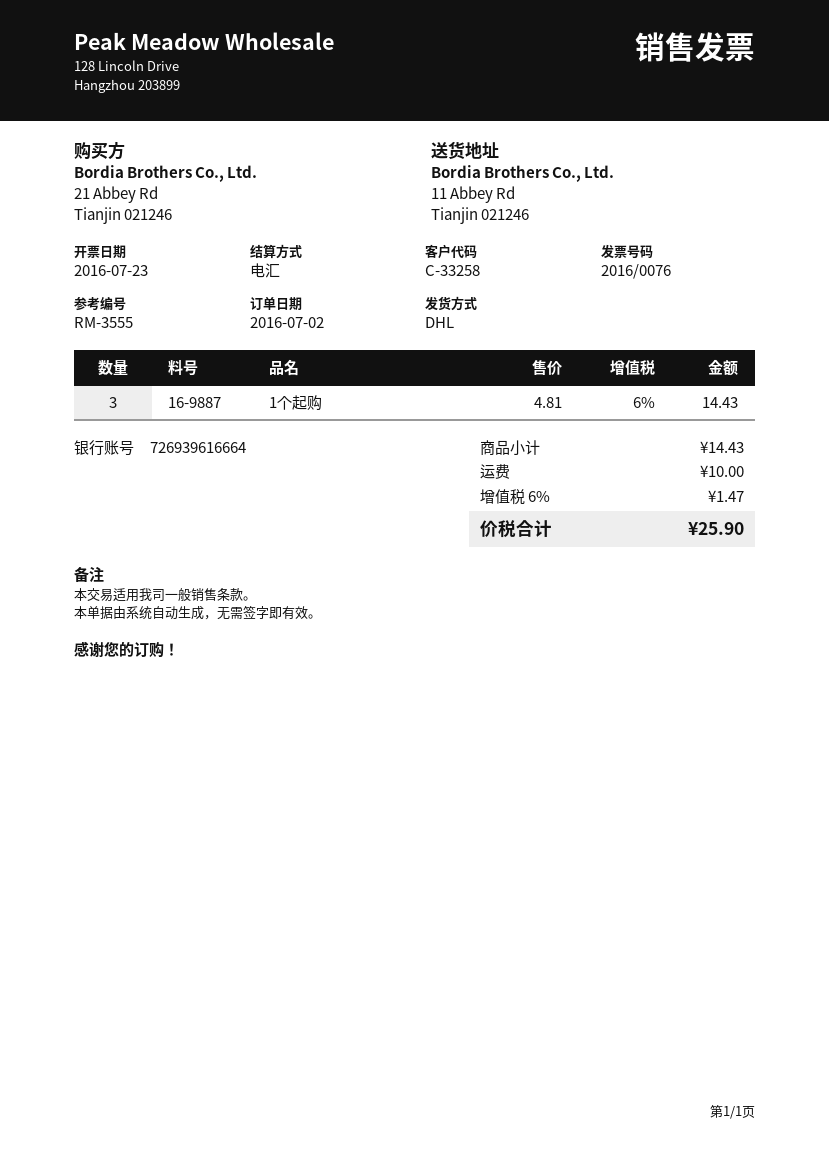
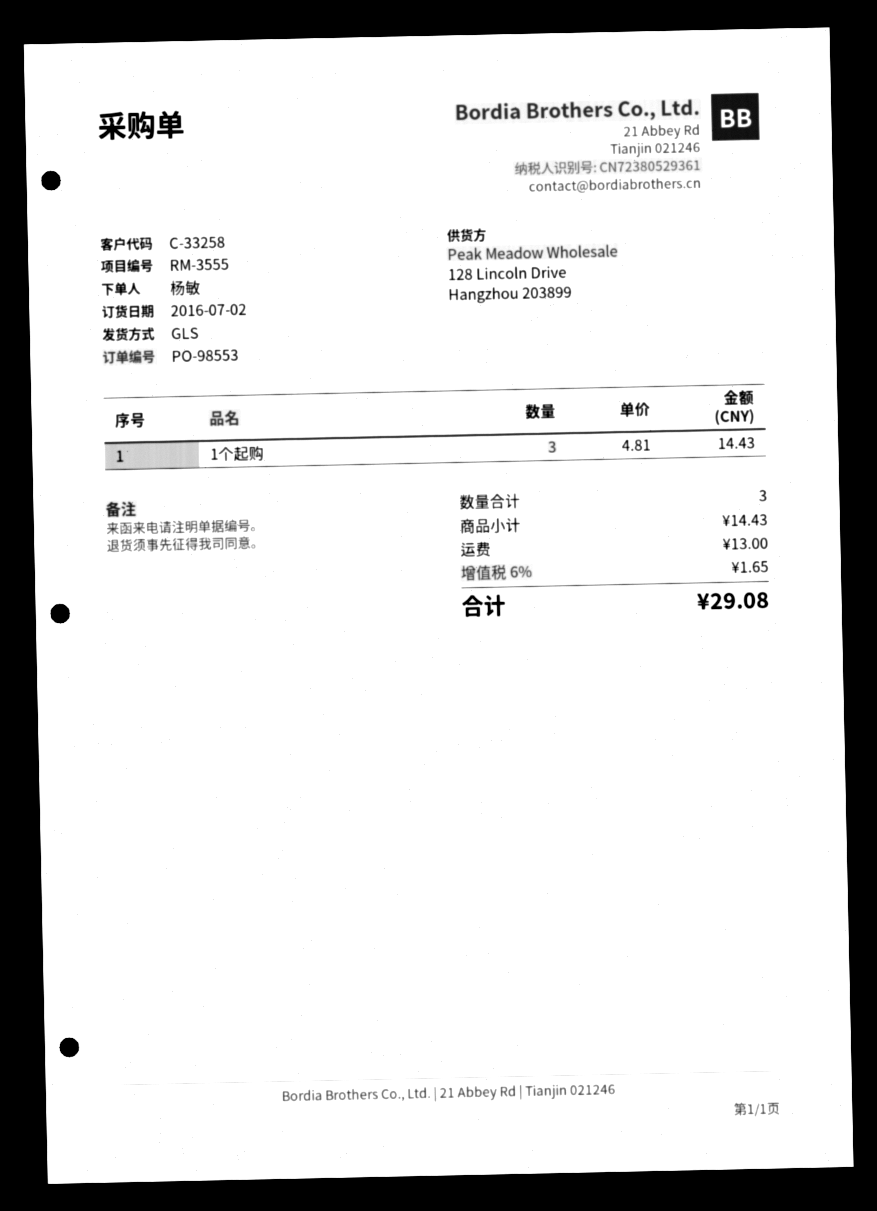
shipping method: DHL -> GLS
shipping: 10.00 -> 13.00
tax: 6% = 1.47 -> 6% = 1.65
total: 25.90 -> 29.08

